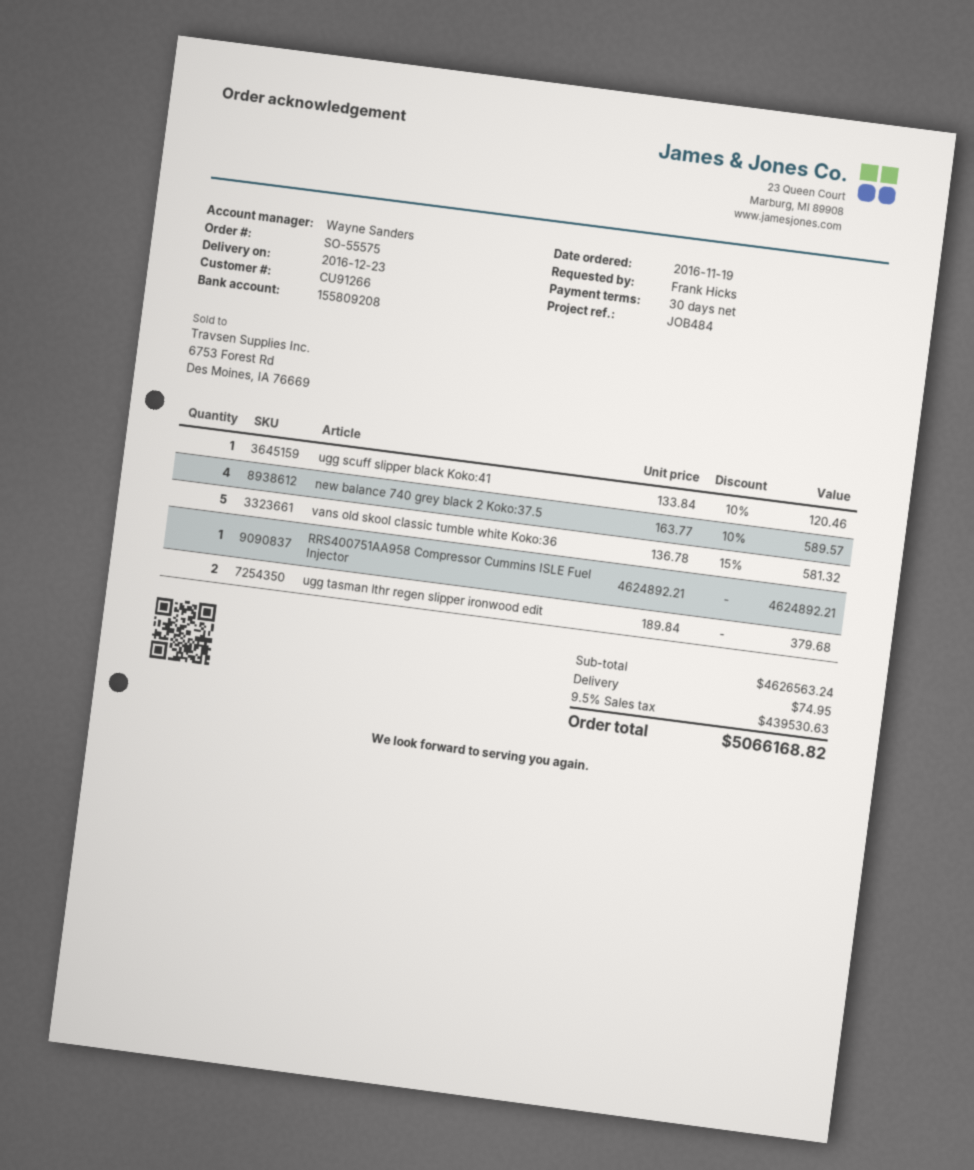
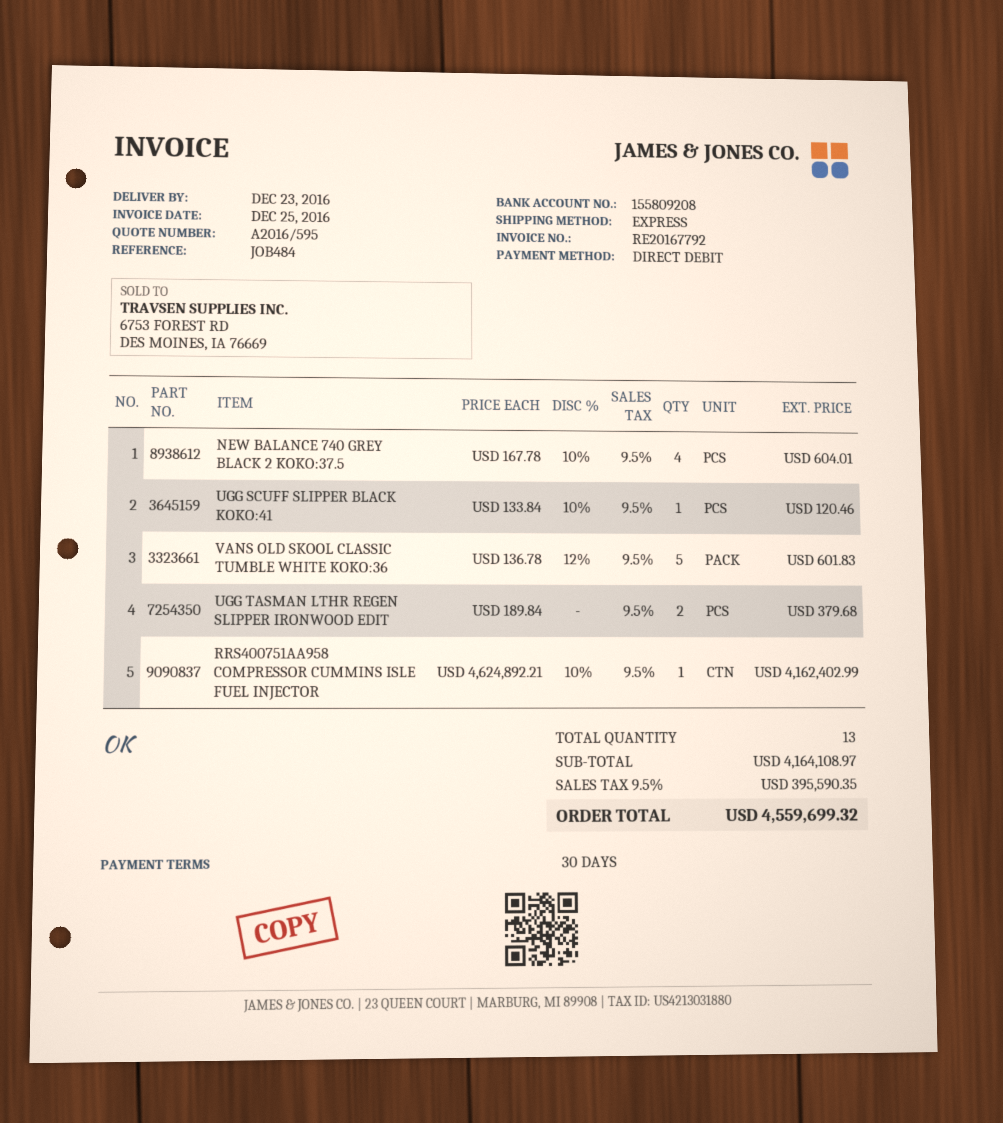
new balance 740 grey black 2 Koko:37.5: 4 x 163.77 - 10% = 589.57 -> 4 x 167.78 - 10% = 604.01
vans old skool classic tumble white Koko:36: 5 x 136.78 - 15% = 581.32 -> 5 x 136.78 - 12% = 601.83
RRS400751AA958 Compressor Cummins ISLE Fuel Injector: 1 x 4624892.21 = 4624892.21 -> 1 x 4624892.21 - 10% = 4162402.99
subtotal: 4626563.24 -> 4164108.97
shipping: 74.95 -> none
tax: 9.5% = 439530.63 -> 9.5% = 395590.35
total: 5066168.82 -> 4559699.32

